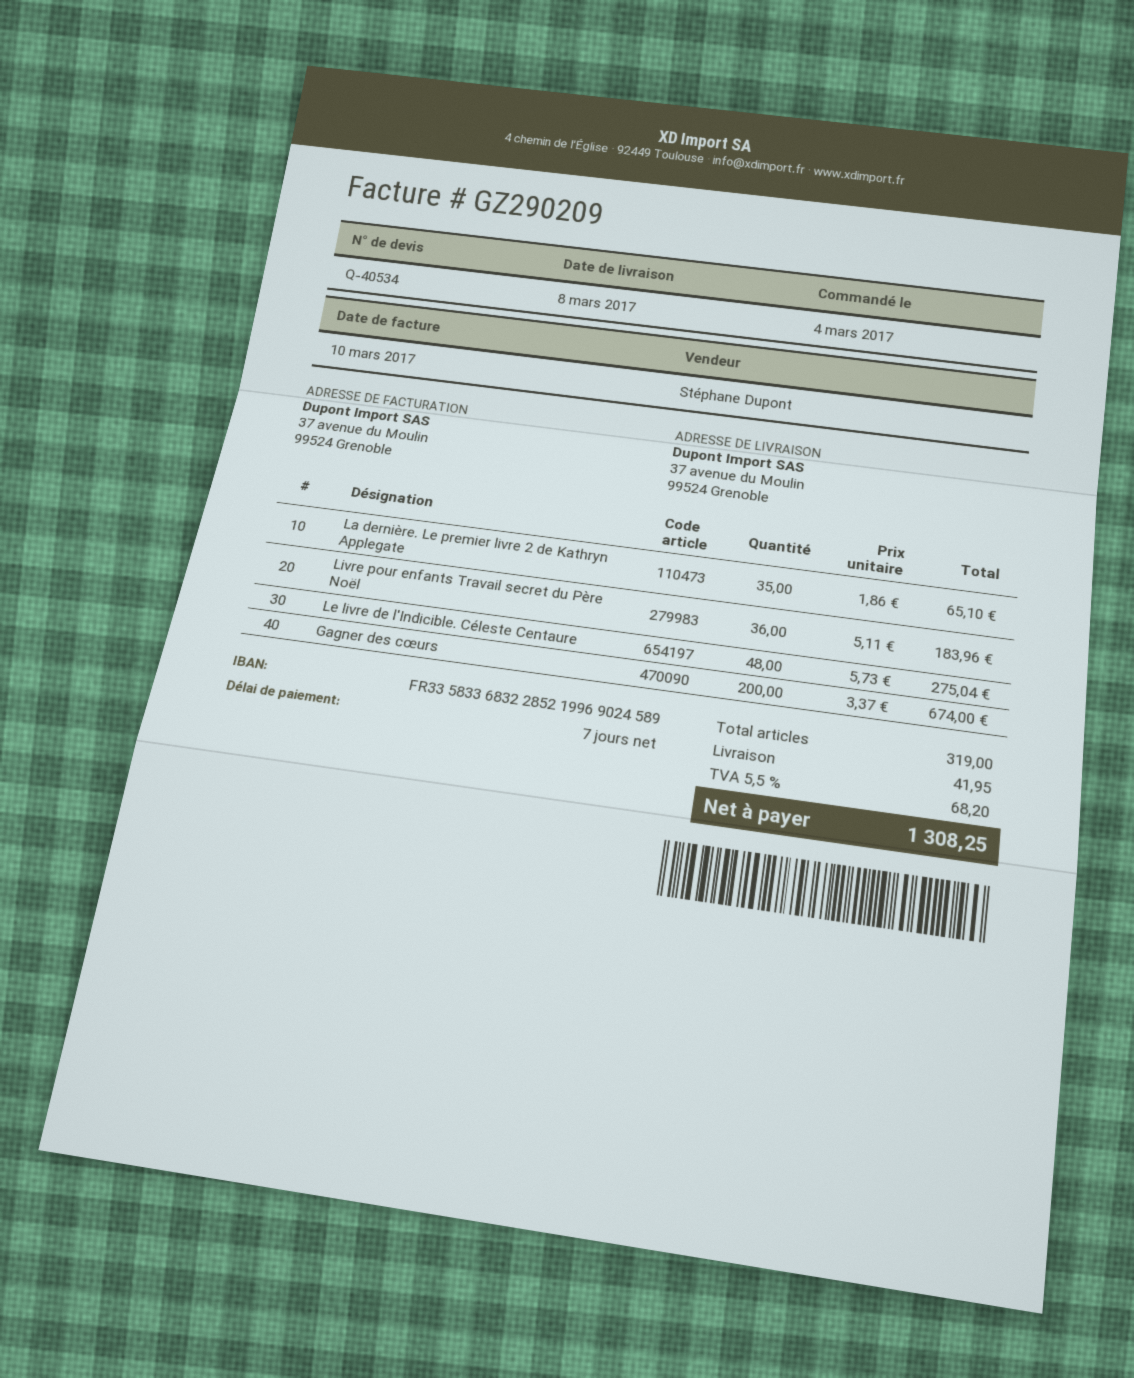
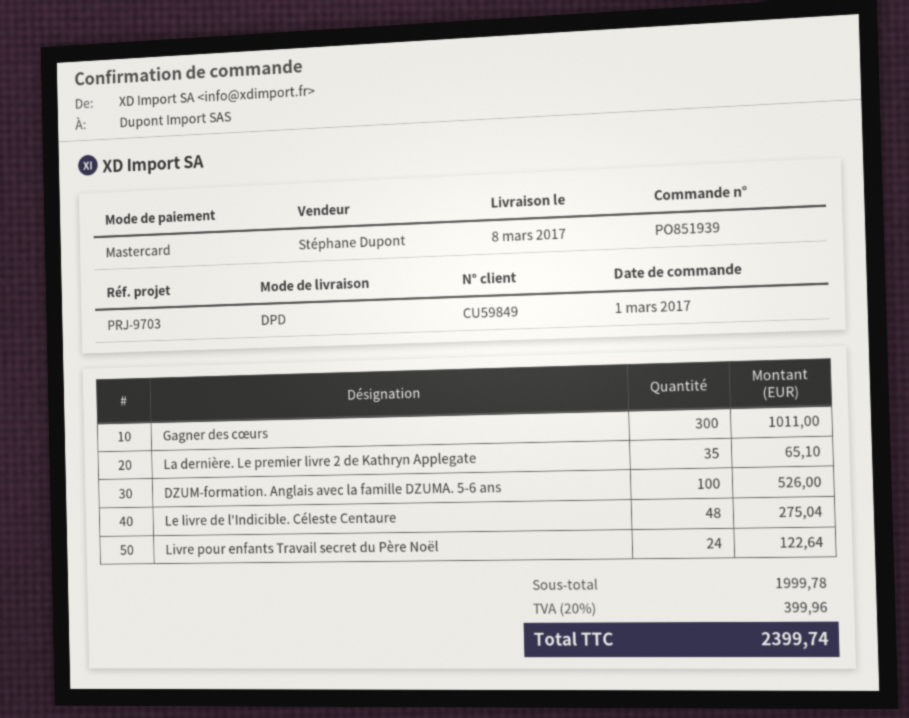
order date: 2017-03-04 -> 2017-03-01
Livre pour enfants Travail secret du Père Noël: 36 for 183.96 -> 24 for 122.64
Gagner des cœurs: 200 for 674.00 -> 300 for 1011.00
DZUM-formation. Anglais avec la famille DZUMA. 5-6 ans: none -> 100 for 526.00
shipping: 41.95 -> none
tax: 5.5% = 68.20 -> 20% = 399.96
total: 1308.25 -> 2399.74

